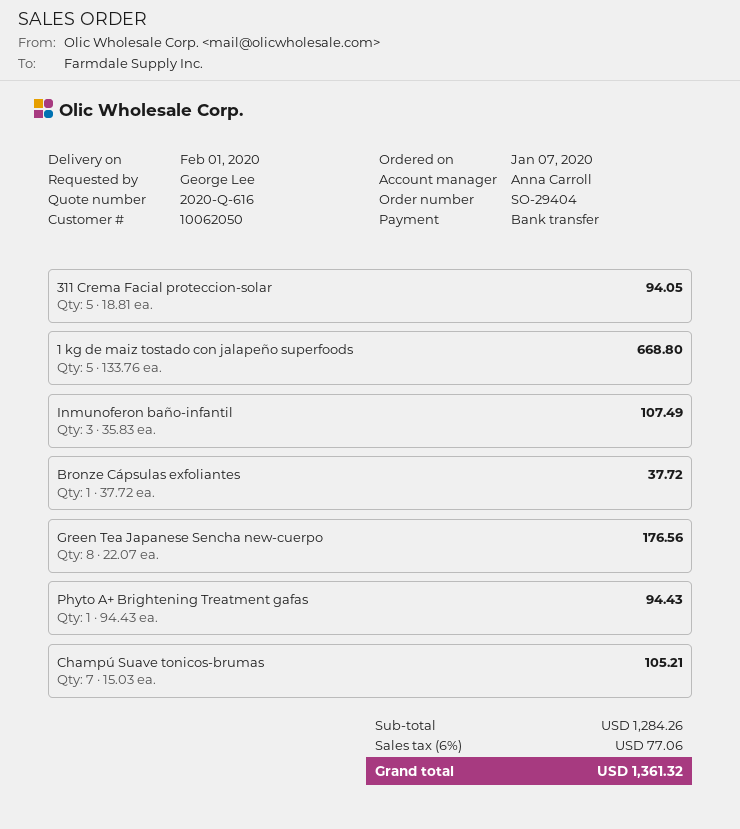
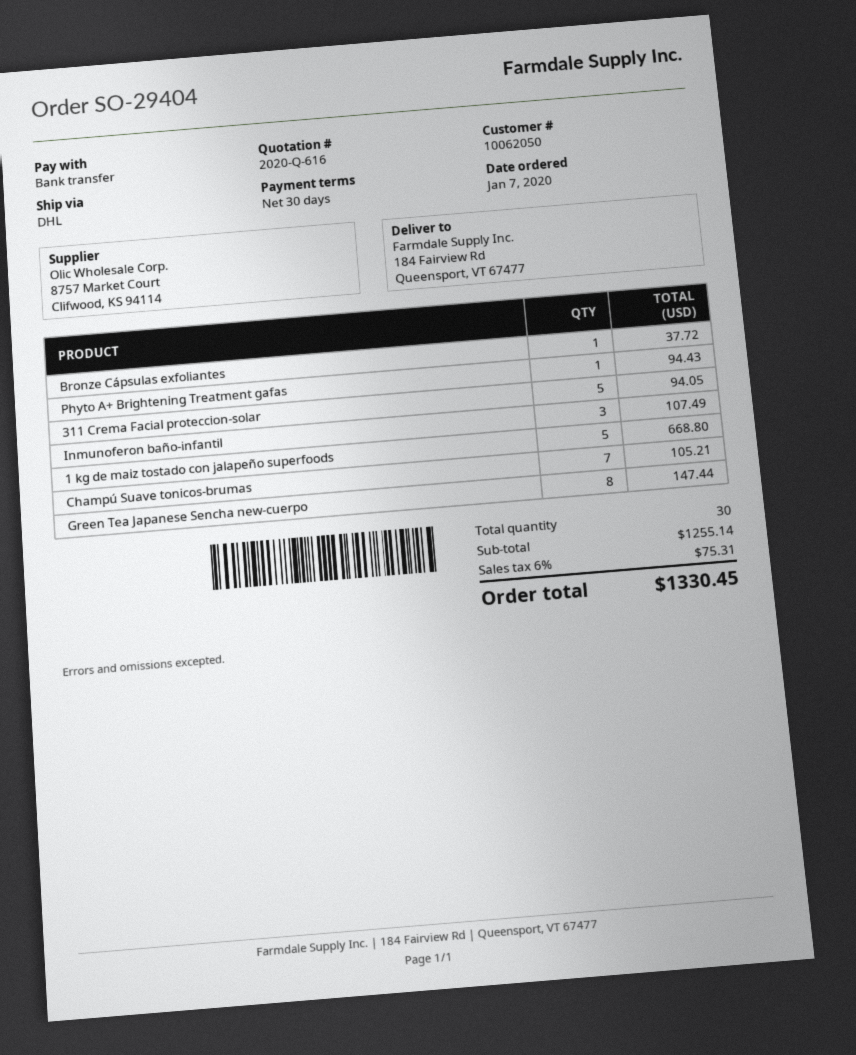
Green Tea Japanese Sencha new-cuerpo: 8 for 176.56 -> 8 for 147.44
subtotal: 1284.26 -> 1255.14
tax: 6% = 77.06 -> 6% = 75.31
total: 1361.32 -> 1330.45

